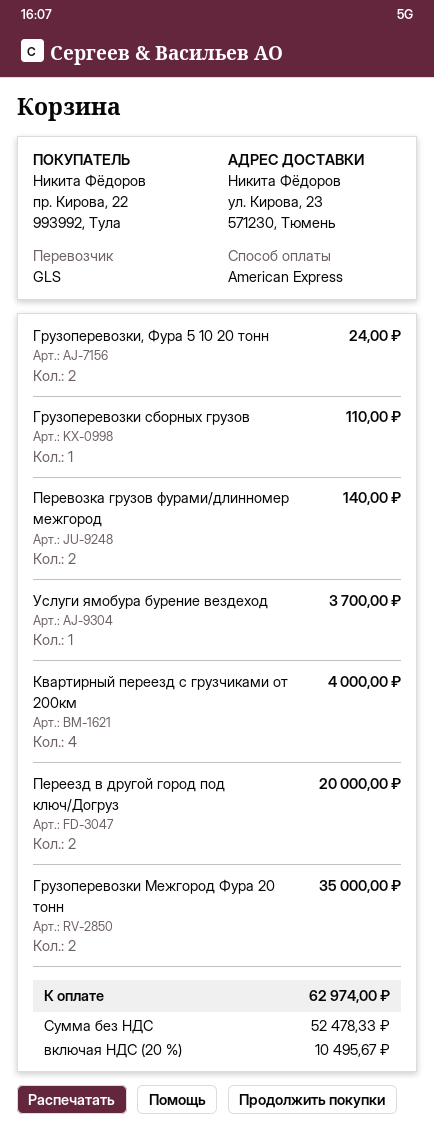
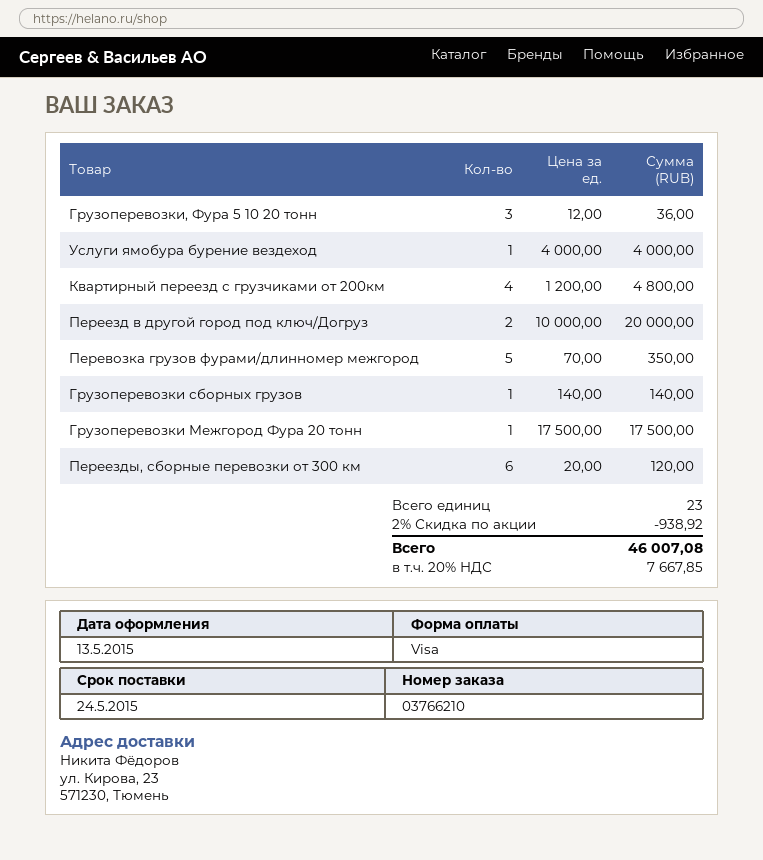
payment method: American Express -> Visa
Грузоперевозки, Фура 5 10 20 тонн: 2 for 24.00 -> 3 for 36.00
Грузоперевозки сборных грузов: 1 for 110.00 -> 1 for 140.00
Перевозка грузов фурами/длинномер межгород: 2 for 140.00 -> 5 for 350.00
Услуги ямобура бурение вездеход: 1 for 3700.00 -> 1 for 4000.00
Квартирный переезд с грузчиками от 200км: 4 for 4000.00 -> 4 for 4800.00
Грузоперевозки Межгород Фура 20 тонн: 2 for 35000.00 -> 1 for 17500.00
Переезды, сборные перевозки от 300 км: none -> 6 for 120.00
discount: none -> 2% = 938.92
tax: 20% = 10495.67 -> 20% = 7667.85
total: 62974.00 -> 46007.08

